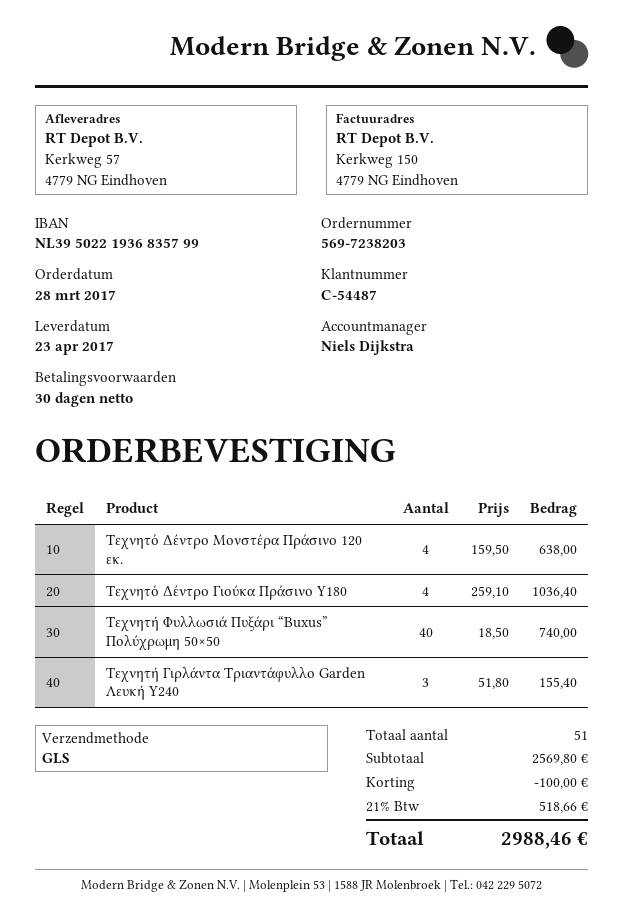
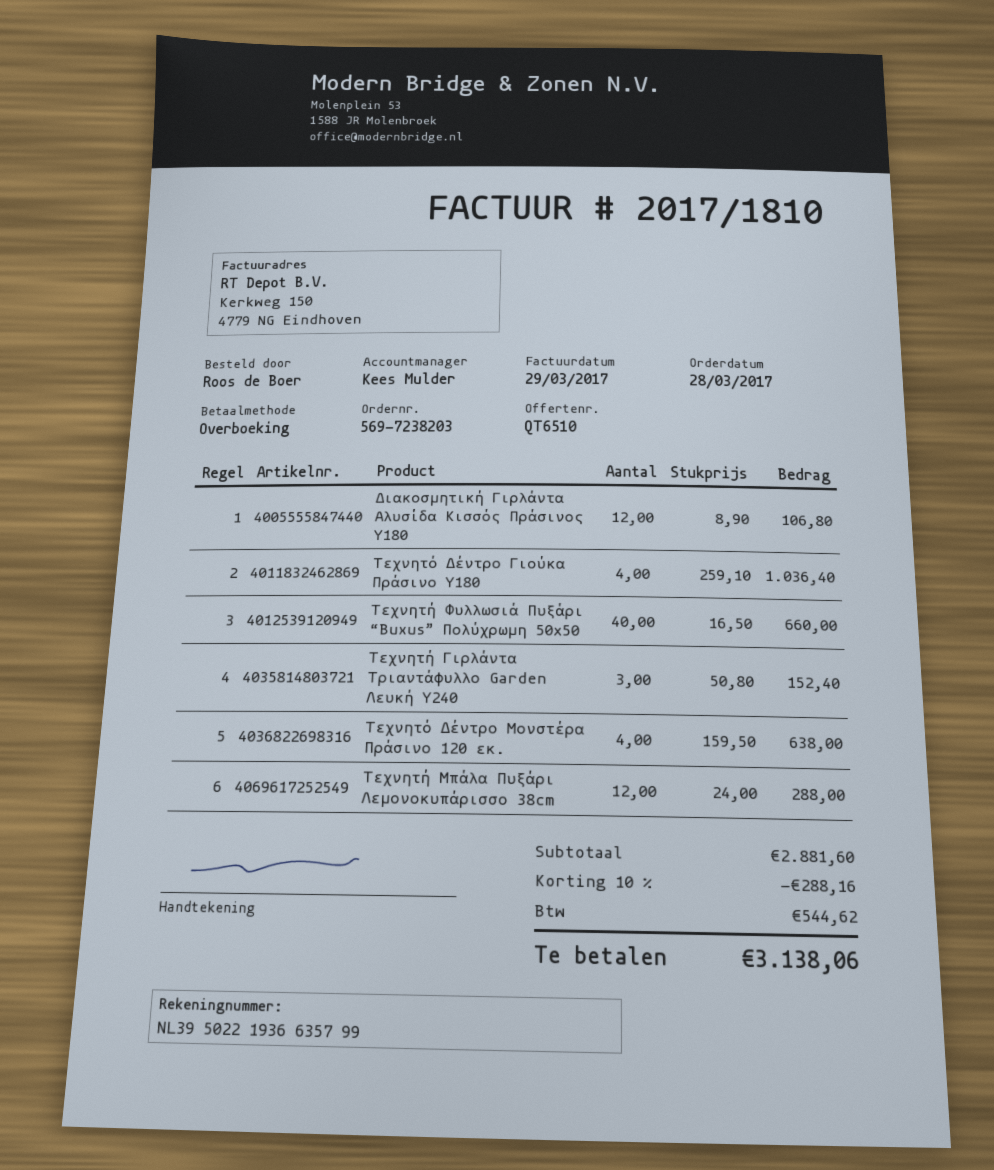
sales rep: Niels Dijkstra -> Kees Mulder
bank account: NL3950221936835799 -> NL3950221936635799
Τεχνητή Φυλλωσιά Πυξάρι “Buxus” Πολύχρωμη 50×50: 40 x 18.50 = 740.00 -> 40 x 16.50 = 660.00
Τεχνητή Γιρλάντα Τριαντάφυλλο Garden Λευκή Υ240: 3 x 51.80 = 155.40 -> 3 x 50.80 = 152.40
Διακοσμητική Γιρλάντα Αλυσίδα Κισσός Πράσινος Υ180: none -> 12 x 8.90 = 106.80
Τεχνητή Μπάλα Πυξάρι Λεμονοκυπάρισσο 38cm: none -> 12 x 24.00 = 288.00
subtotal: 2569.80 -> 2881.60
discount: 100.00 -> 288.16
tax: 518.66 -> 544.62
total: 2988.46 -> 3138.06

